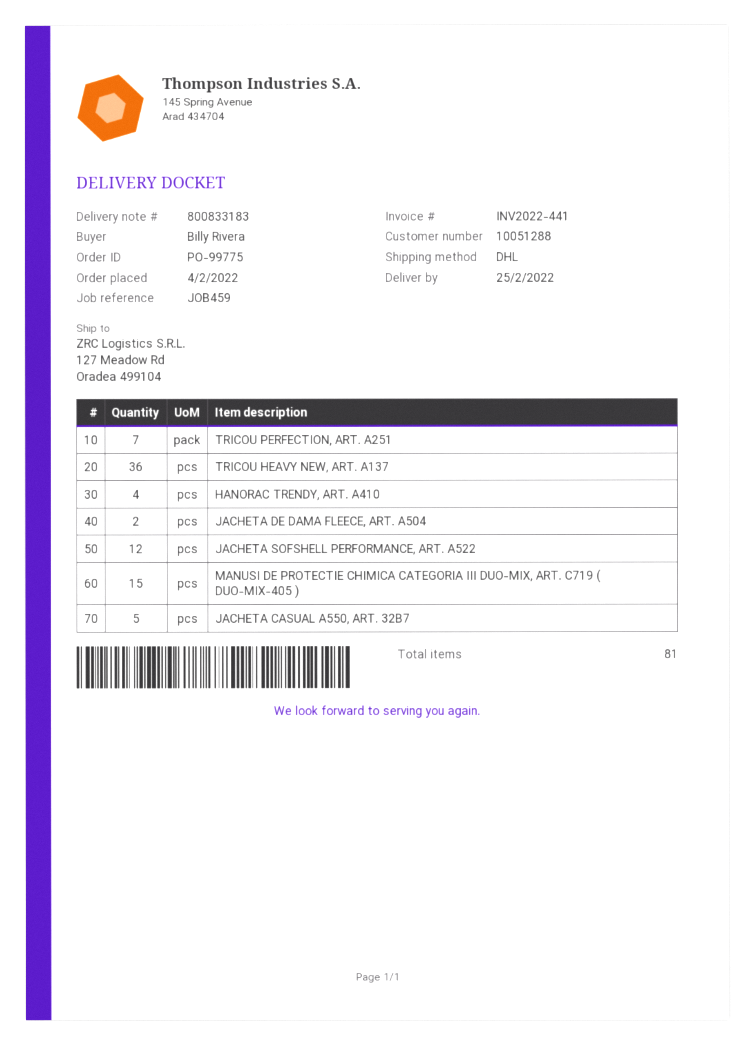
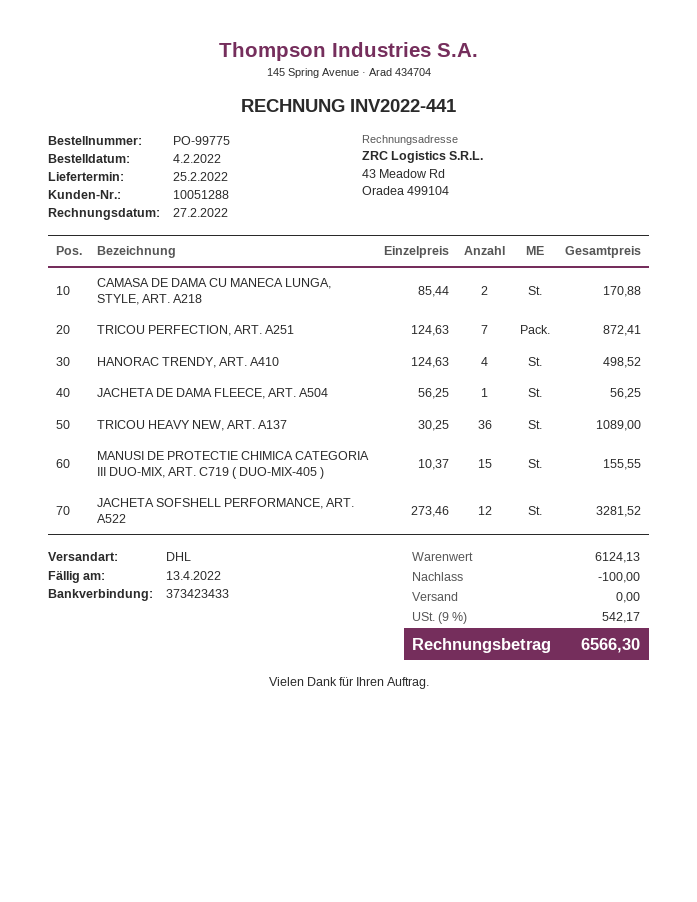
JACHETA DE DAMA FLEECE, ART. A504: 2 -> 1
JACHETA CASUAL A550, ART. 32B7: 5 -> none
CAMASA DE DAMA CU MANECA LUNGA, STYLE, ART. A218: none -> 2

